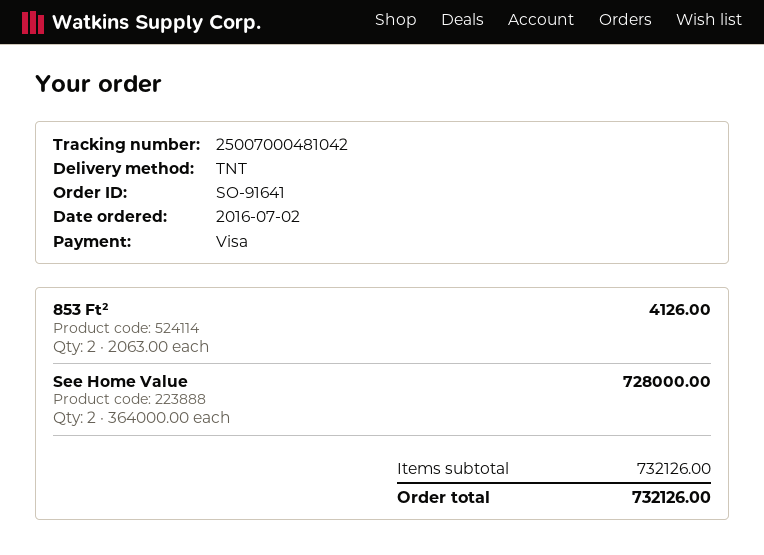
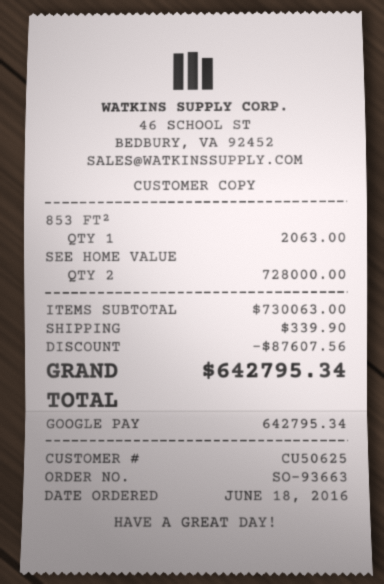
order number: SO-91641 -> SO-93663
order date: 2016-07-02 -> 2016-06-18
payment method: Visa -> Google Pay
853 Ft²: 2 for 4126.00 -> 1 for 2063.00
subtotal: 732126.00 -> 730063.00
discount: none -> 87607.56
shipping: none -> 339.90
total: 732126.00 -> 642795.34

